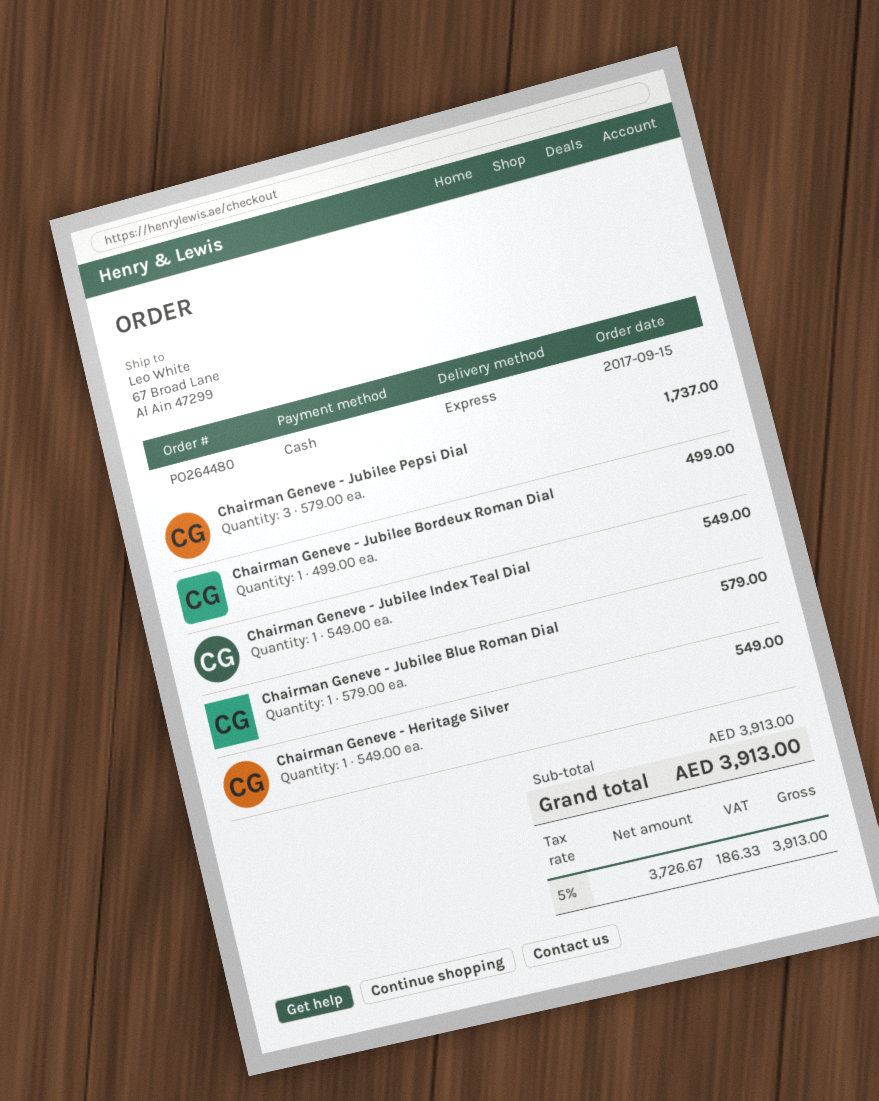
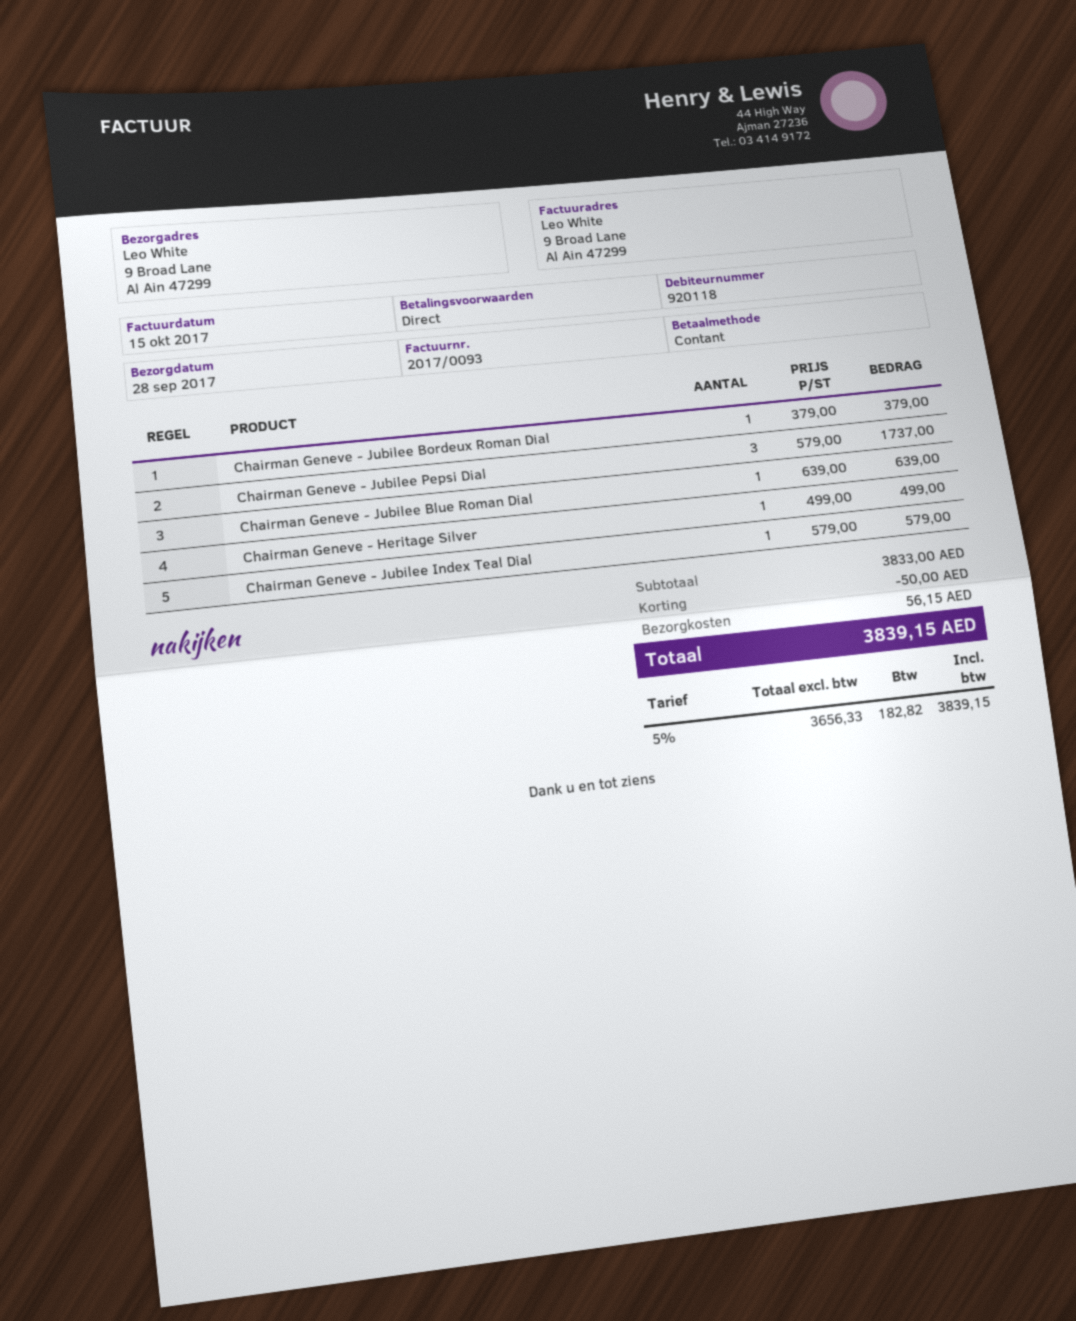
ship to: 67 Broad Lane, Al Ain 47299 -> 9 Broad Lane, Al Ain 47299
Chairman Geneve - Jubilee Bordeux Roman Dial: 1 x 499.00 = 499.00 -> 1 x 379.00 = 379.00
Chairman Geneve - Jubilee Index Teal Dial: 1 x 549.00 = 549.00 -> 1 x 579.00 = 579.00
Chairman Geneve - Jubilee Blue Roman Dial: 1 x 579.00 = 579.00 -> 1 x 639.00 = 639.00
Chairman Geneve - Heritage Silver: 1 x 549.00 = 549.00 -> 1 x 499.00 = 499.00
subtotal: 3913.00 -> 3833.00
discount: none -> 50.00
shipping: none -> 56.15
net: 3726.67 -> 3656.33
tax: 5% = 186.33 -> 5% = 182.82
total: 3913.00 -> 3839.15

